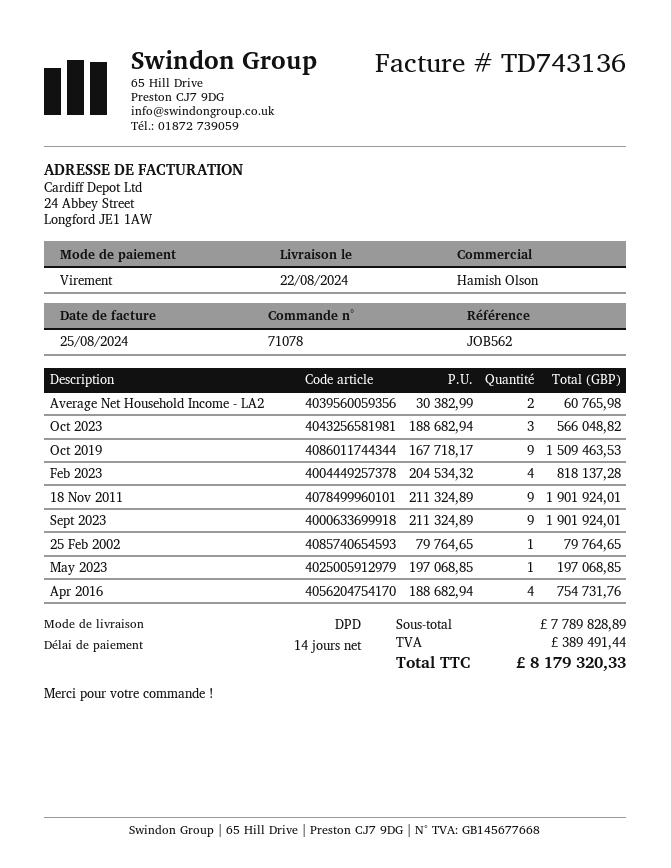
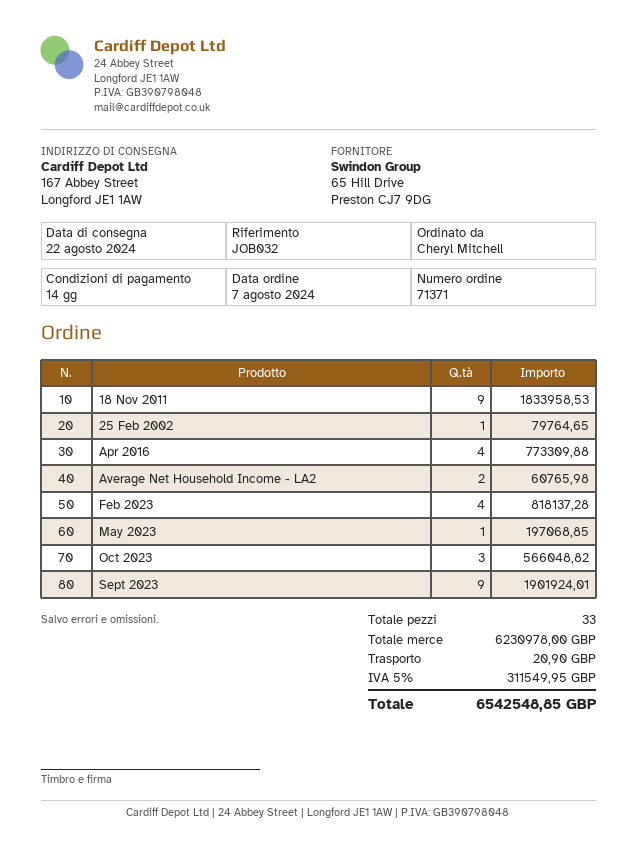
order number: 71078 -> 71371
reference: JOB562 -> JOB032
Oct 2019: 9 for 1509463.53 -> none
18 Nov 2011: 9 for 1901924.01 -> 9 for 1833958.53
Apr 2016: 4 for 754731.76 -> 4 for 773309.88
subtotal: 7789828.89 -> 6230978.00
shipping: none -> 20.90
tax: 389491.44 -> 311549.95
total: 8179320.33 -> 6542548.85

